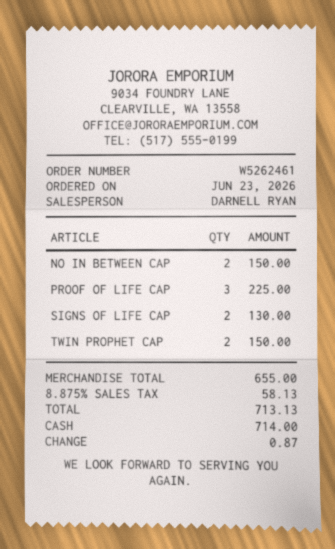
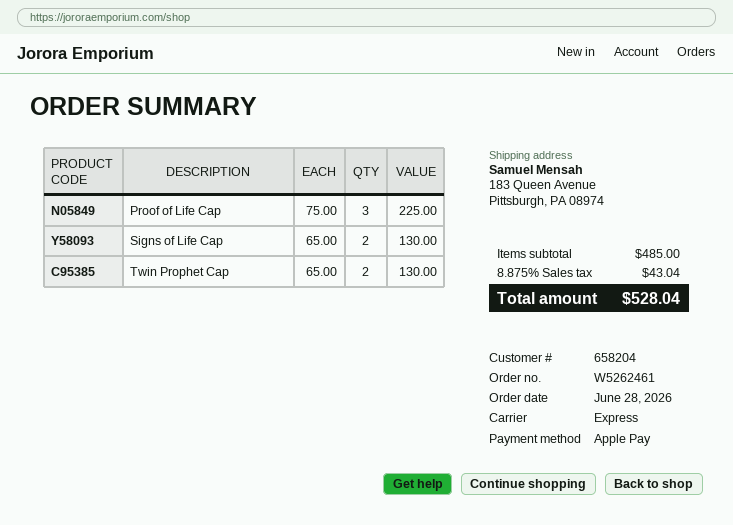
order date: 2026-06-23 -> 2026-06-28
payment method: cash -> Apple Pay
NO IN BETWEEN CAP: 2 for 150.00 -> none
TWIN PROPHET CAP: 2 for 150.00 -> 2 for 130.00
subtotal: 655.00 -> 485.00
tax: 8.875% = 58.13 -> 8.875% = 43.04
total: 713.13 -> 528.04

